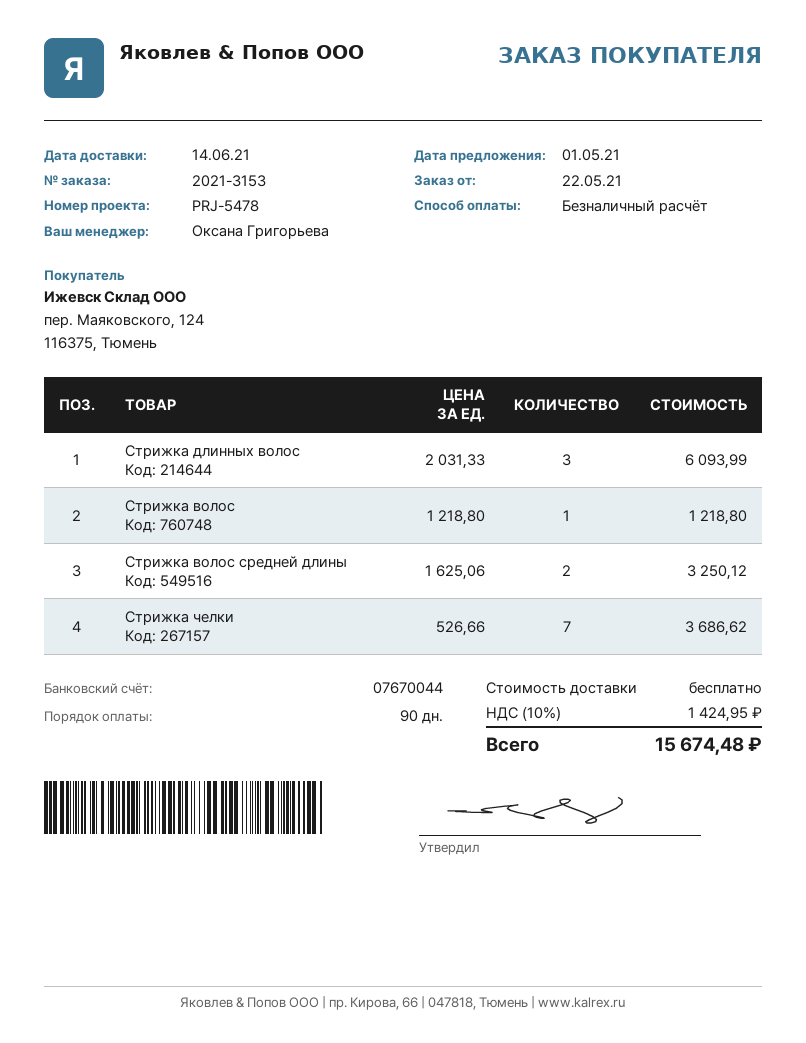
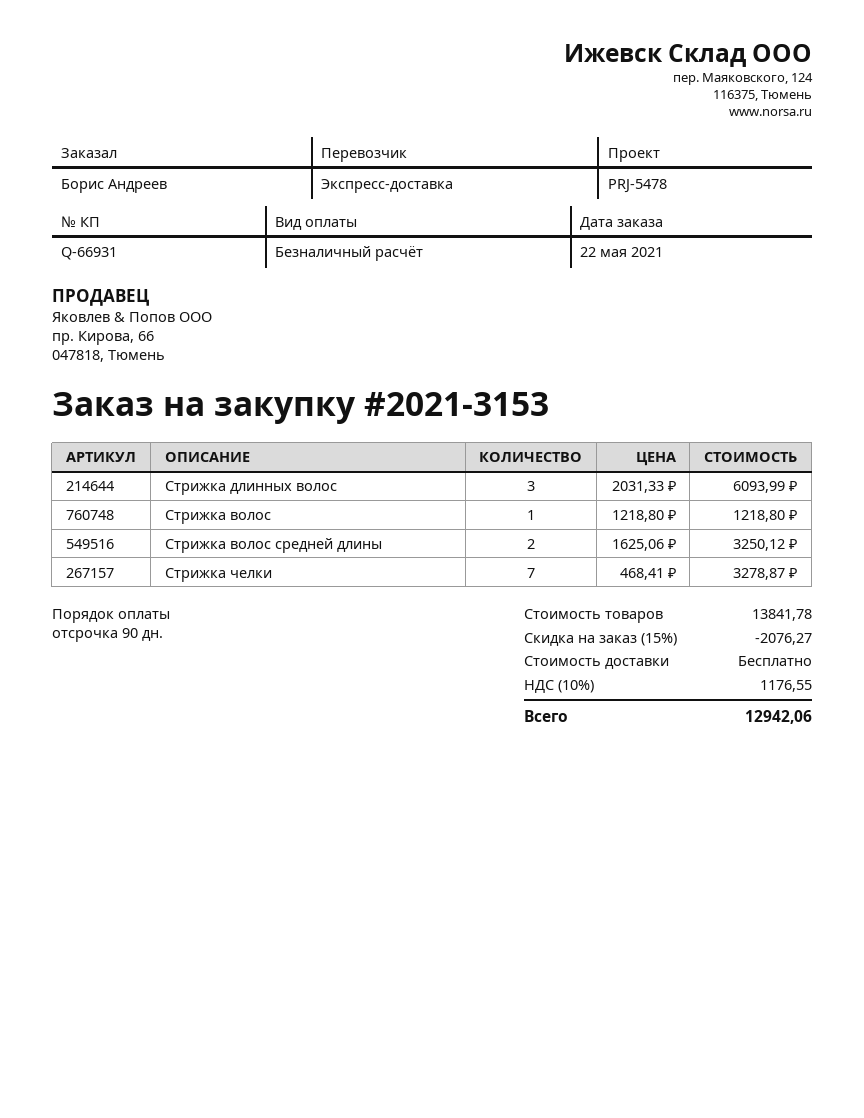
Стрижка челки: 7 x 526.66 = 3686.62 -> 7 x 468.41 = 3278.87
discount: none -> 15% = 2076.27
tax: 10% = 1424.95 -> 10% = 1176.55
total: 15674.48 -> 12942.06

